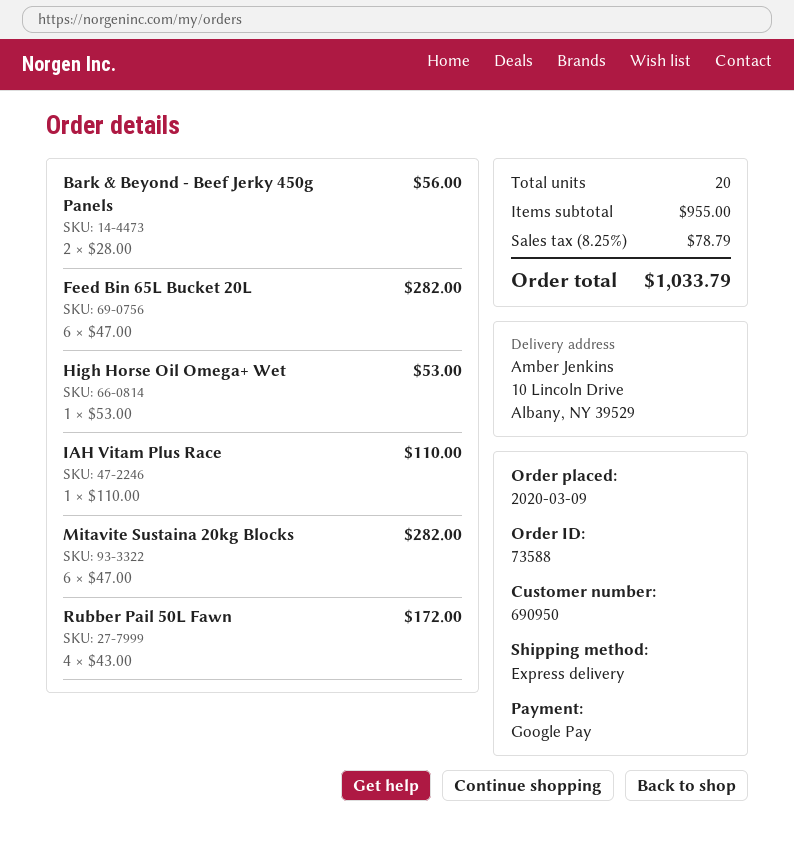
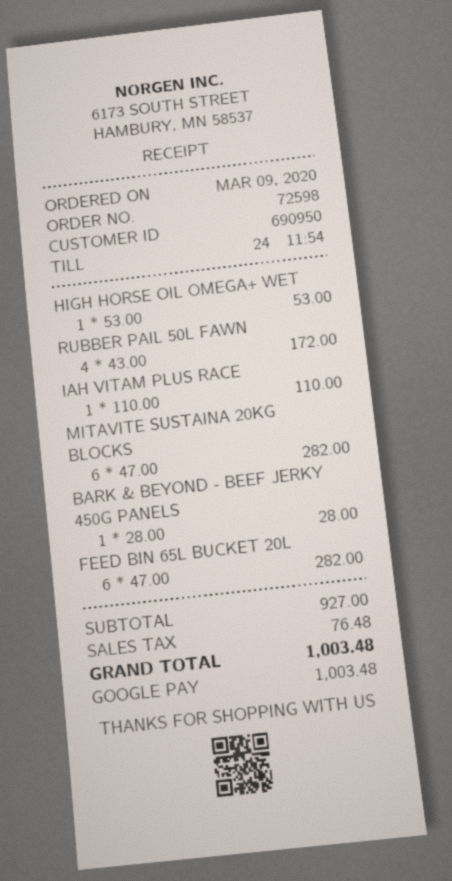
order number: 73588 -> 72598
Bark & Beyond - Beef Jerky 450g Panels: 2 x 28.00 = 56.00 -> 1 x 28.00 = 28.00
subtotal: 955.00 -> 927.00
tax: 78.79 -> 76.48
total: 1033.79 -> 1003.48

